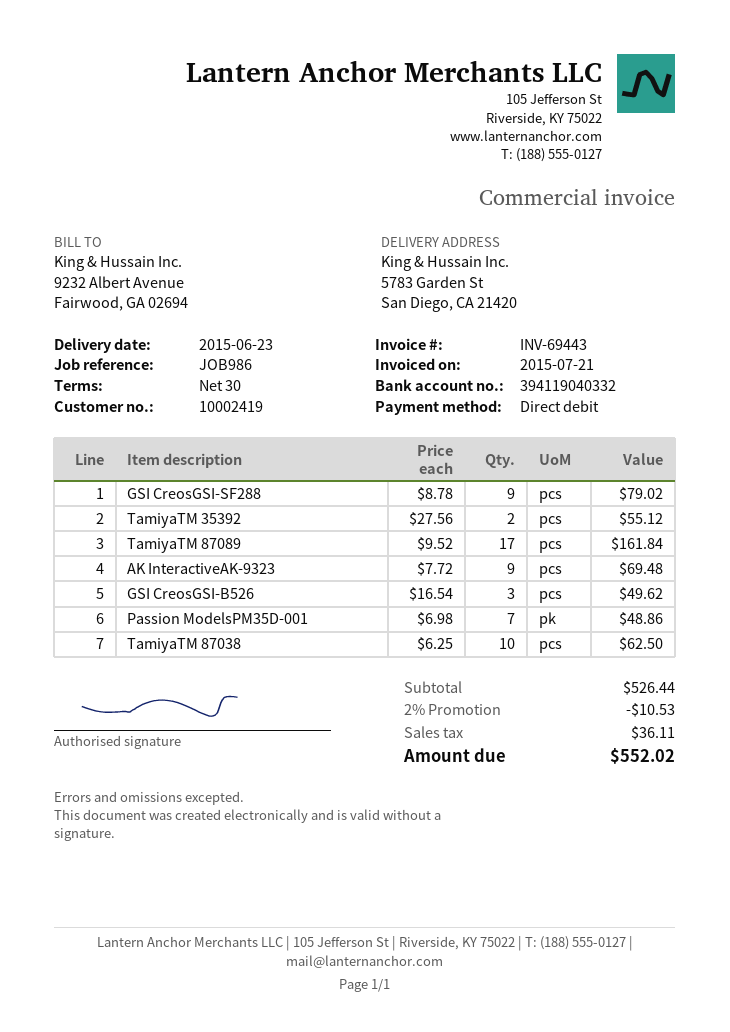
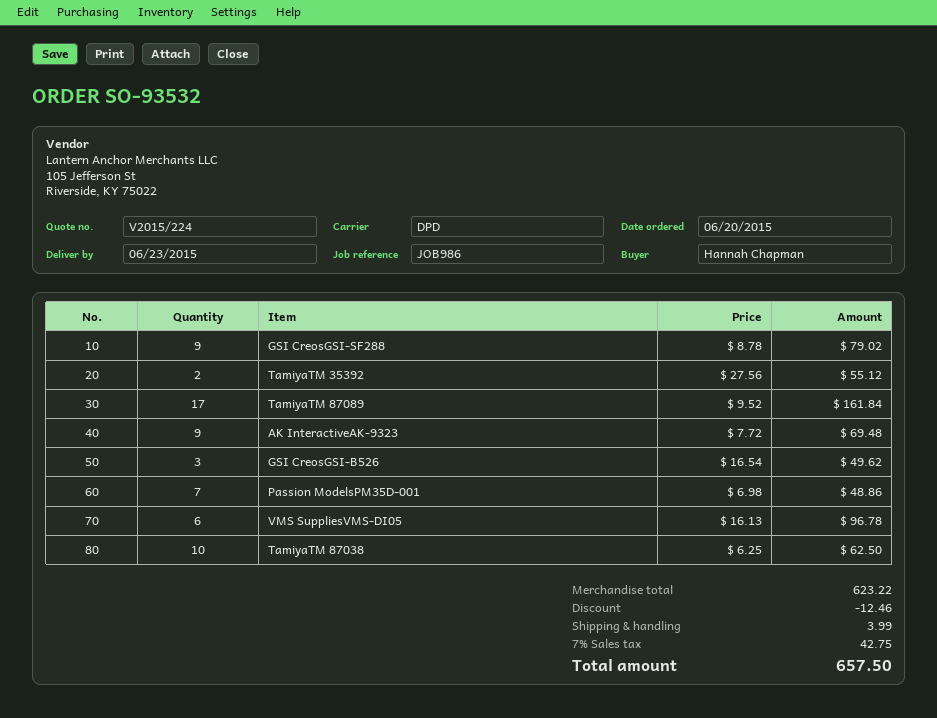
VMS SuppliesVMS-DI05: none -> 6 x 16.13 = 96.78
subtotal: 526.44 -> 623.22
discount: 10.53 -> 12.46
shipping: none -> 3.99
tax: 36.11 -> 42.75
total: 552.02 -> 657.50

